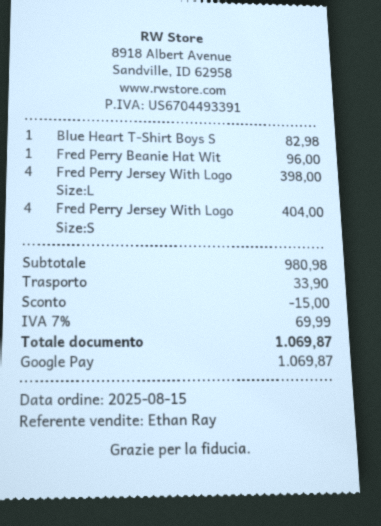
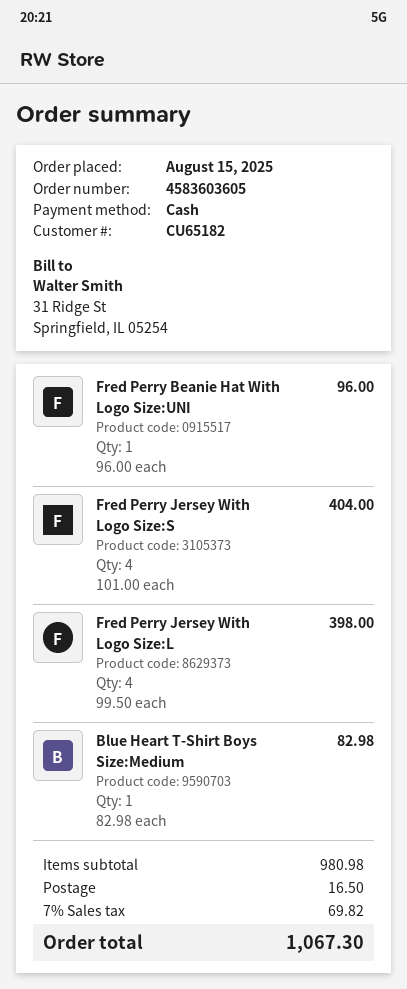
payment method: Google Pay -> cash
discount: 15.00 -> none
shipping: 33.90 -> 16.50
tax: 7% = 69.99 -> 7% = 69.82
total: 1069.87 -> 1067.30

